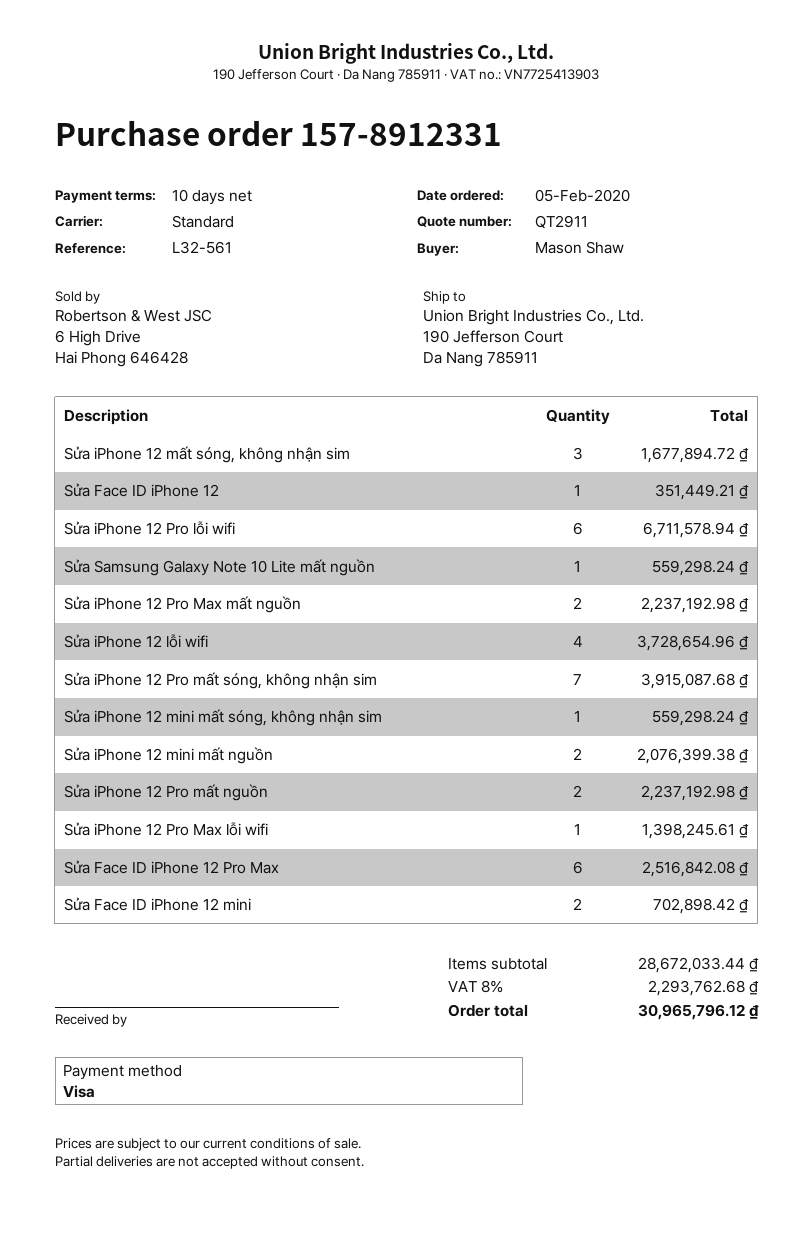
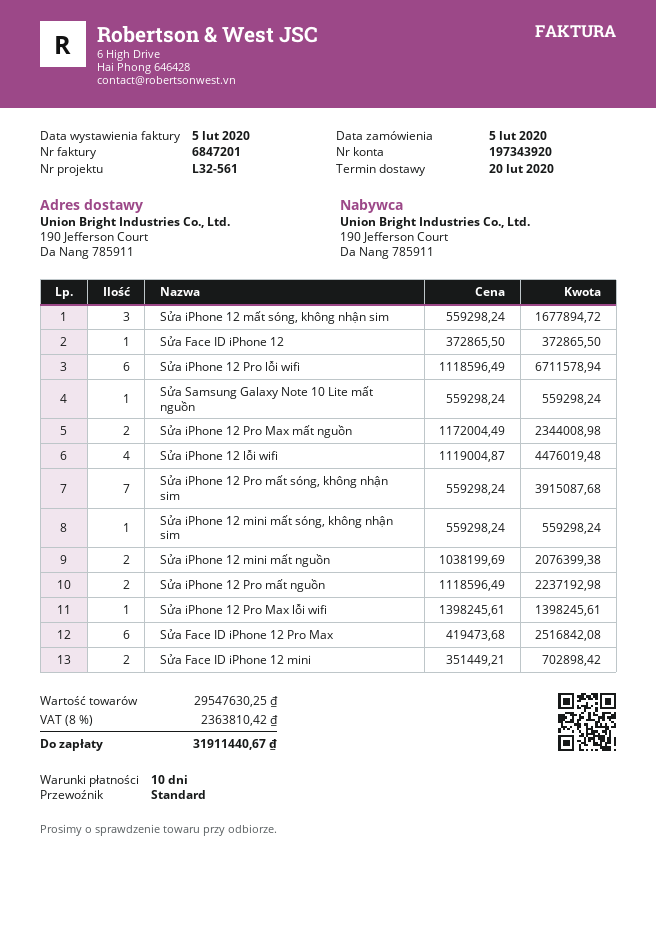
Sửa Face ID iPhone 12: 1 for 351449.21 -> 1 for 372865.50
Sửa iPhone 12 Pro Max mất nguồn: 2 for 2237192.98 -> 2 for 2344008.98
Sửa iPhone 12 lỗi wifi: 4 for 3728654.96 -> 4 for 4476019.48
subtotal: 28672033.44 -> 29547630.25
tax: 8% = 2293762.68 -> 8% = 2363810.42
total: 30965796.12 -> 31911440.67

